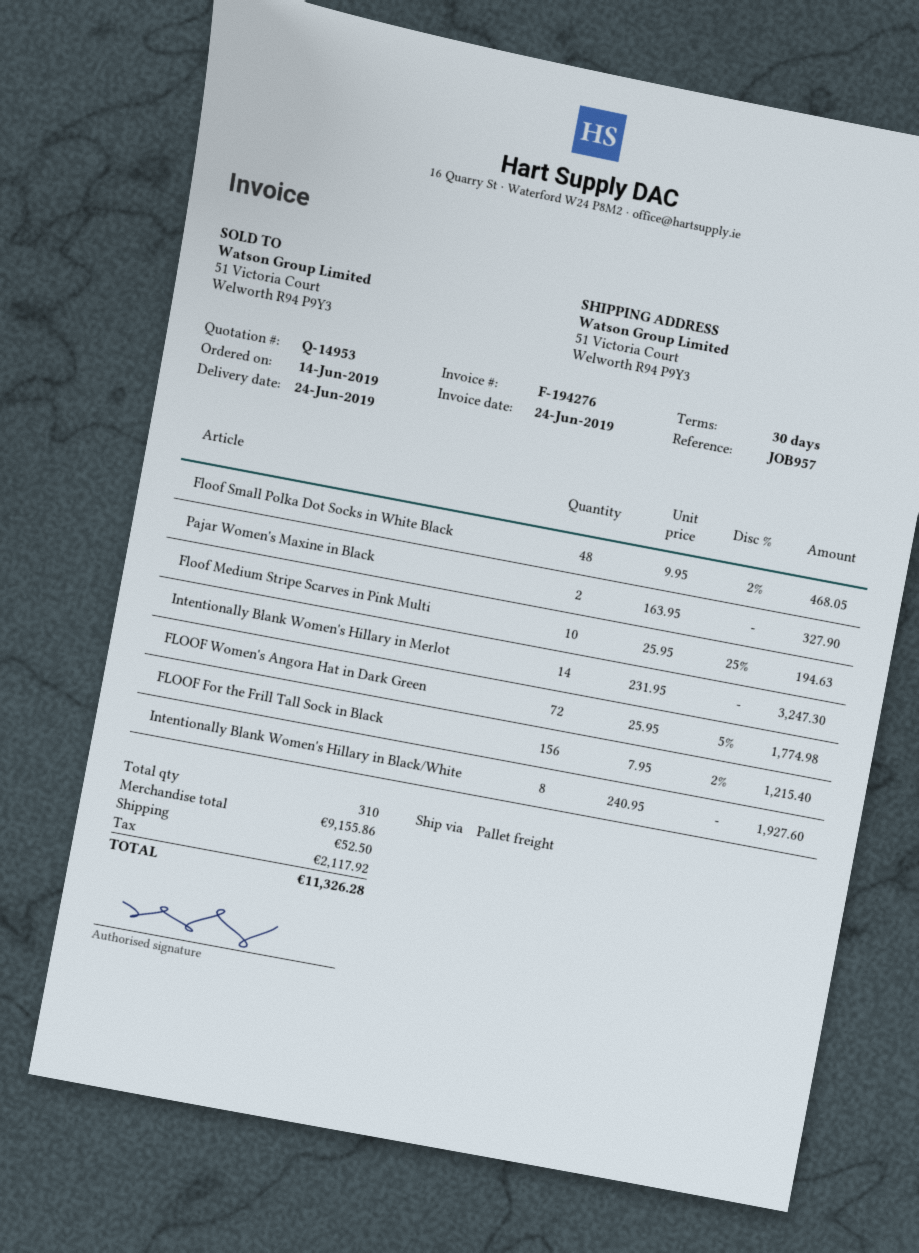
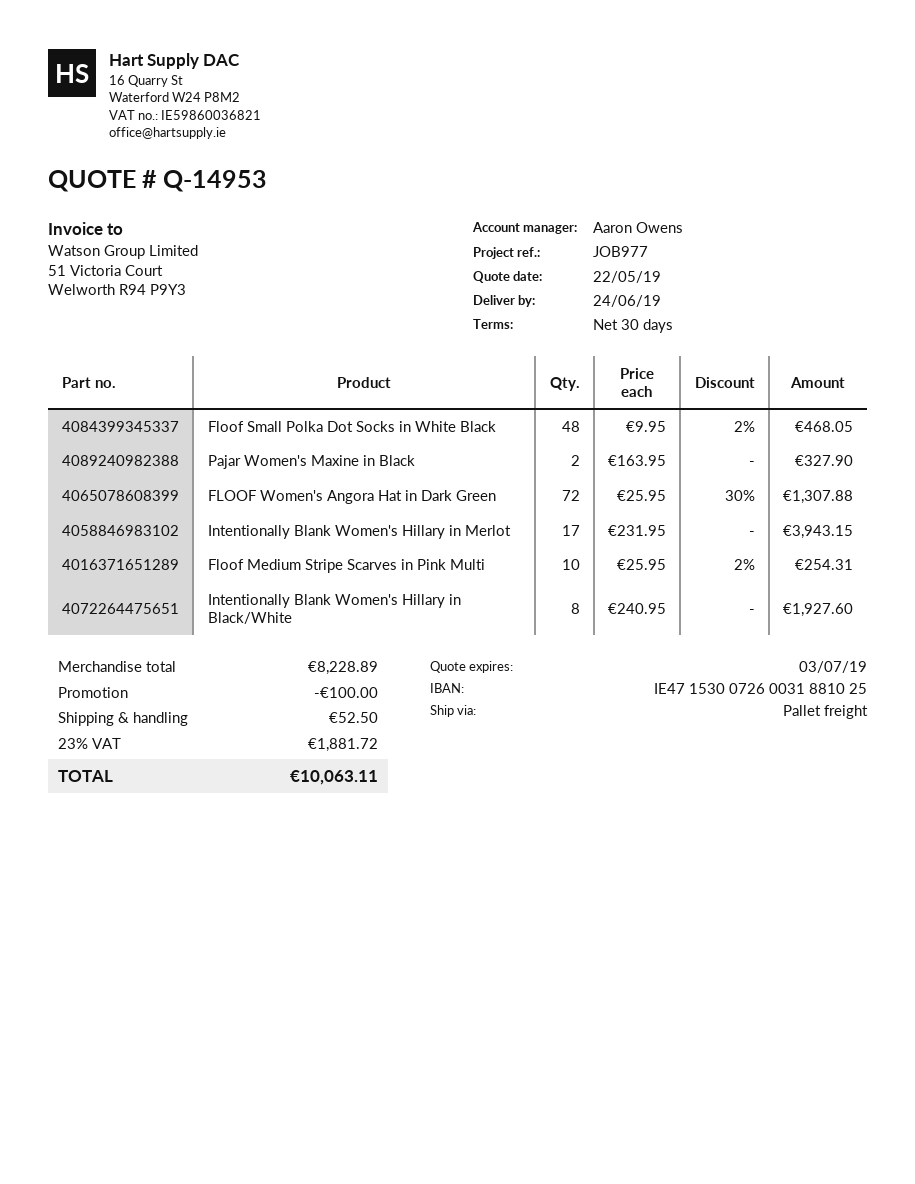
reference: JOB957 -> JOB977
Floof Medium Stripe Scarves in Pink Multi: 10 x 25.95 - 25% = 194.63 -> 10 x 25.95 - 2% = 254.31
Intentionally Blank Women's Hillary in Merlot: 14 x 231.95 = 3247.30 -> 17 x 231.95 = 3943.15
FLOOF Women's Angora Hat in Dark Green: 72 x 25.95 - 5% = 1774.98 -> 72 x 25.95 - 30% = 1307.88
FLOOF For the Frill Tall Sock in Black: 156 x 7.95 - 2% = 1215.40 -> none
subtotal: 9155.86 -> 8228.89
discount: none -> 100.00
tax: 2117.92 -> 1881.72
total: 11326.28 -> 10063.11

